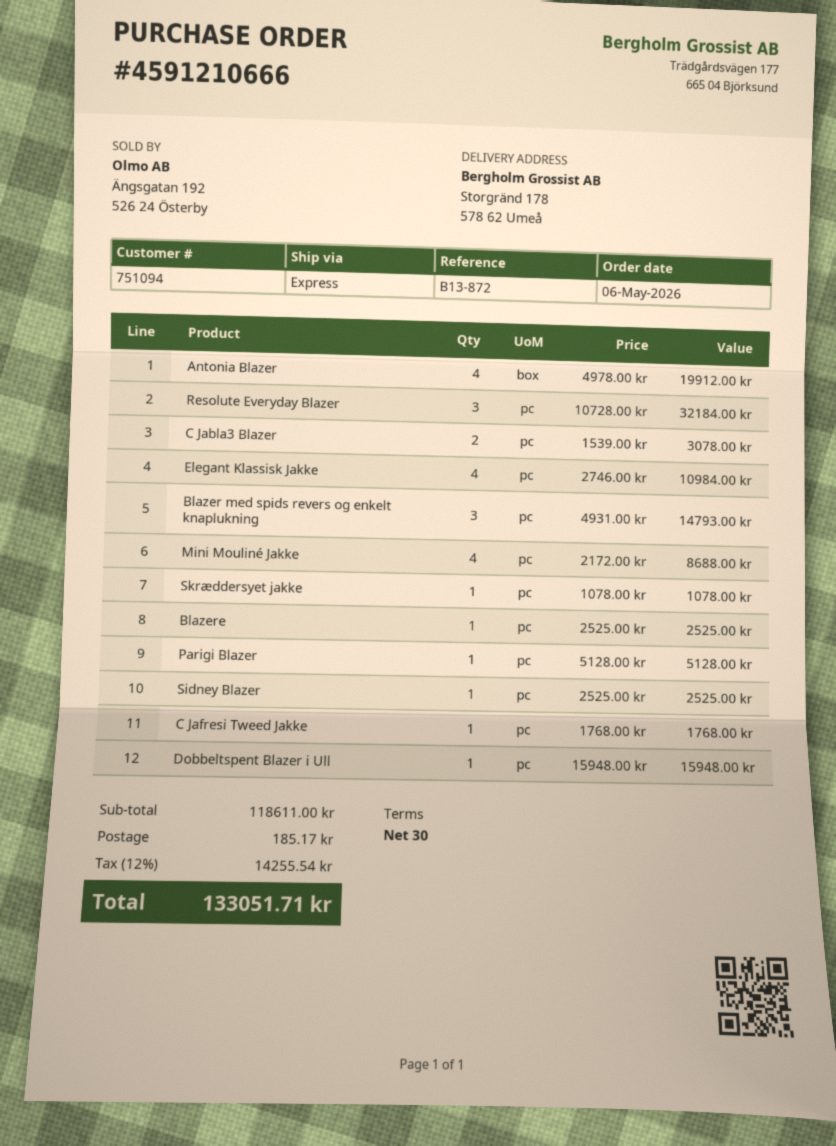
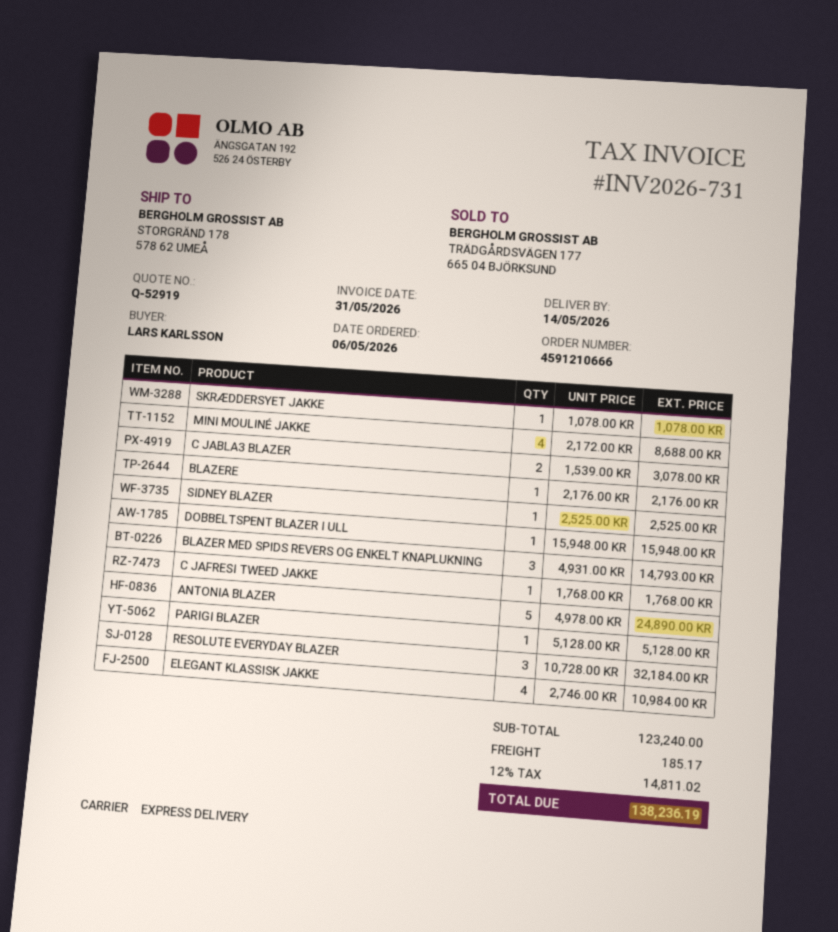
Antonia Blazer: 4 x 4978.00 = 19912.00 -> 5 x 4978.00 = 24890.00
Blazere: 1 x 2525.00 = 2525.00 -> 1 x 2176.00 = 2176.00
subtotal: 118611.00 -> 123240.00
tax: 12% = 14255.54 -> 12% = 14811.02
total: 133051.71 -> 138236.19

